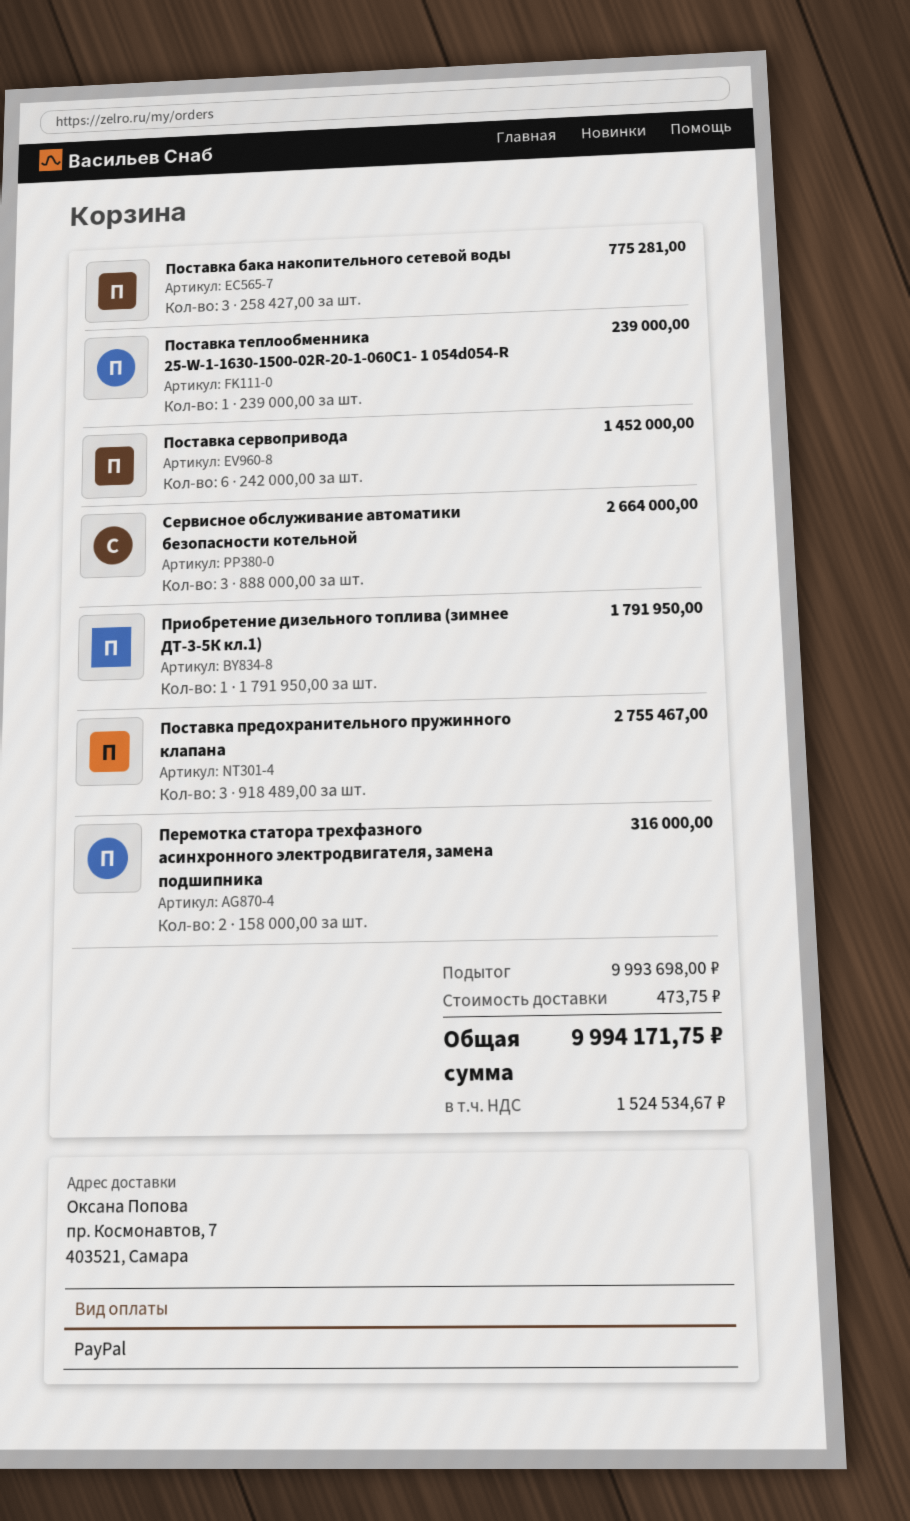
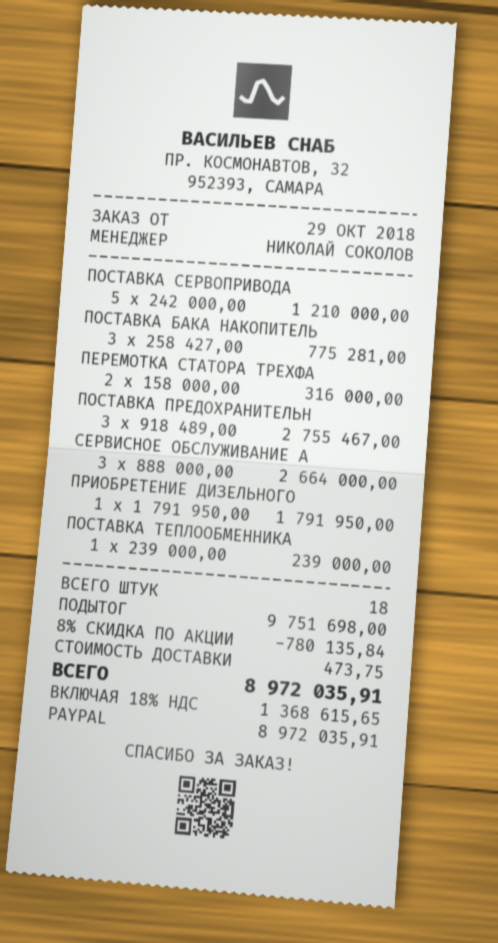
Поставка сервопривода: 6 x 242000.00 = 1452000.00 -> 5 x 242000.00 = 1210000.00
subtotal: 9993698.00 -> 9751698.00
discount: none -> 8% = 780135.84
tax: 1524534.67 -> 1368615.65
total: 9994171.75 -> 8972035.91

